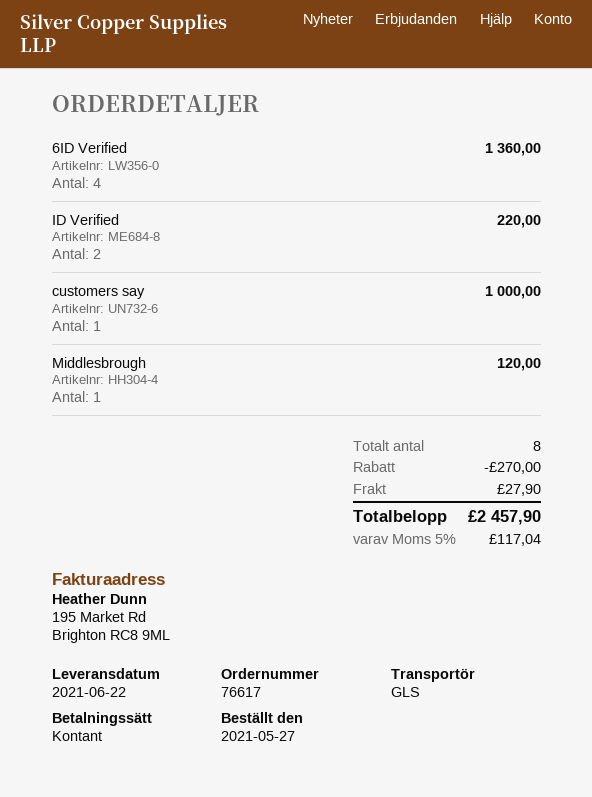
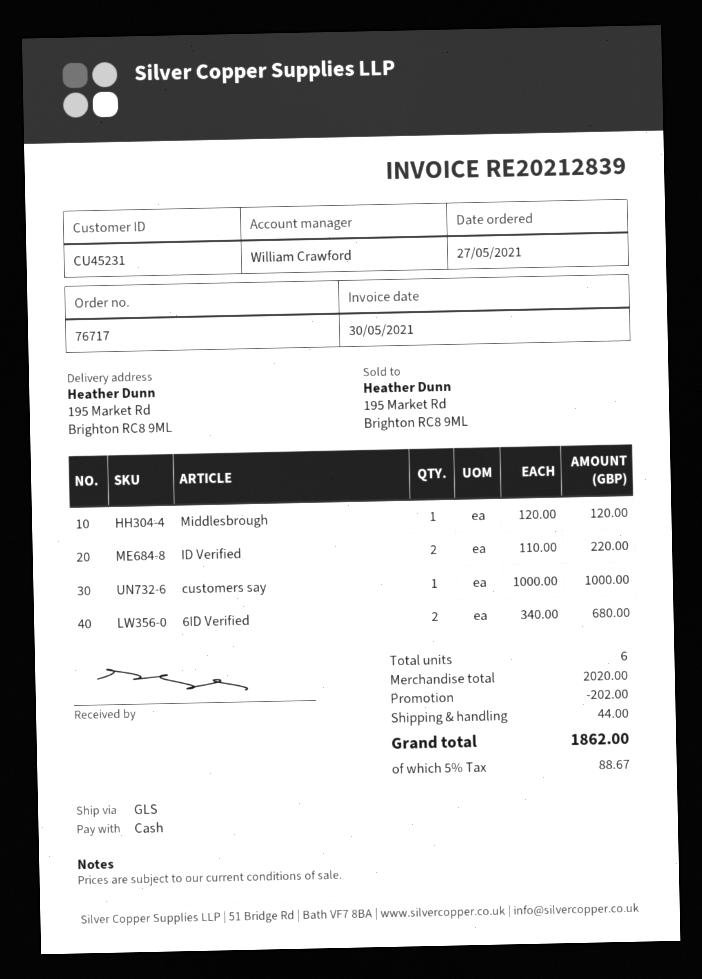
order number: 76617 -> 76717
6ID Verified: 4 for 1360.00 -> 2 for 680.00
total quantity: 8 -> 6
discount: 270.00 -> 202.00
shipping: 27.90 -> 44.00
tax: 5% = 117.04 -> 5% = 88.67
total: 2457.90 -> 1862.00

